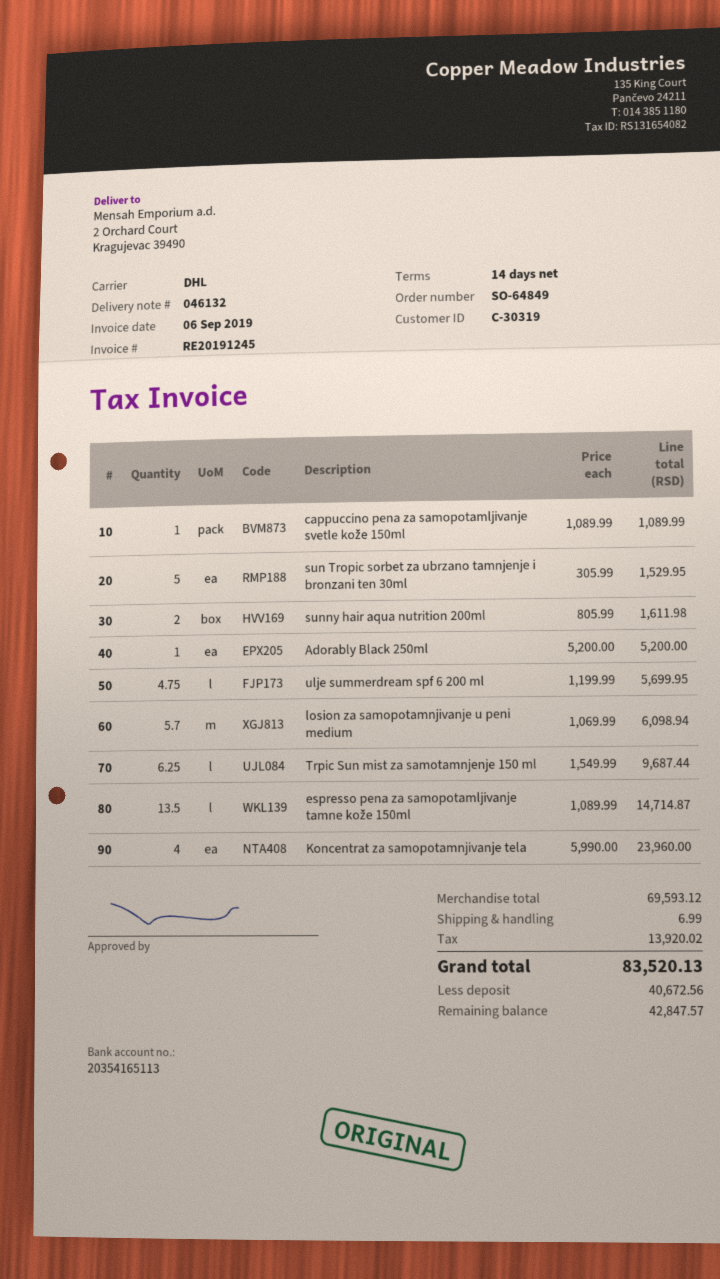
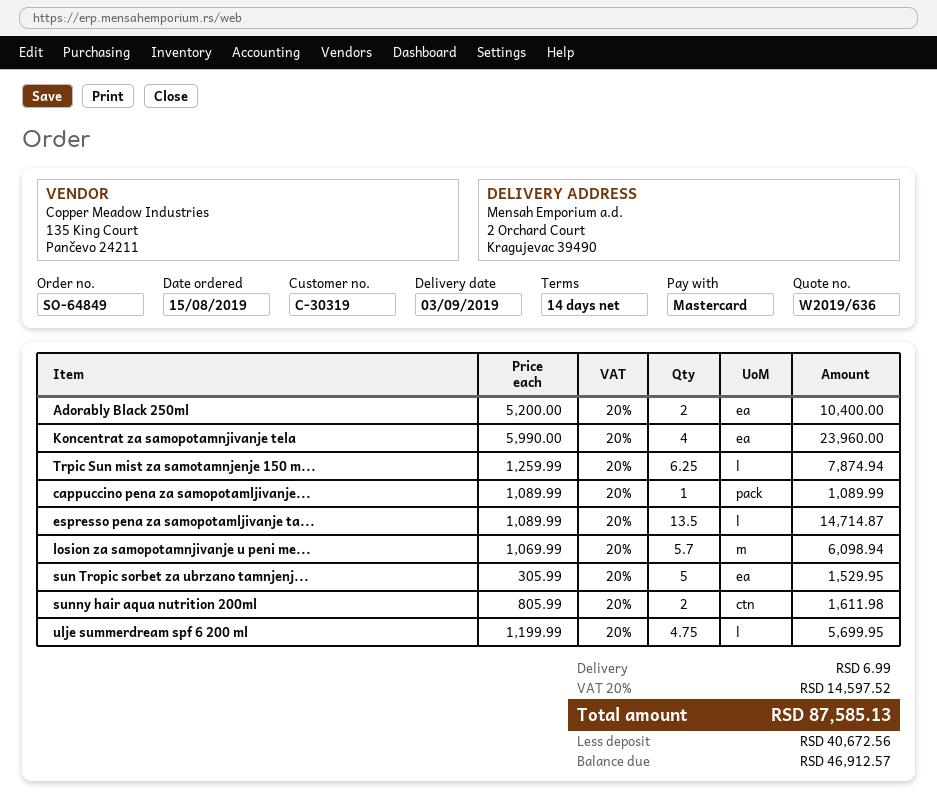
Adorably Black 250ml: 1 x 5200.00 = 5200.00 -> 2 x 5200.00 = 10400.00
Trpic Sun mist za samotamnjenje 150 ml: 6.25 x 1549.99 = 9687.44 -> 6.25 x 1259.99 = 7874.94
tax: 13920.02 -> 14597.52
total: 83520.13 -> 87585.13
balance: 42847.57 -> 46912.57

